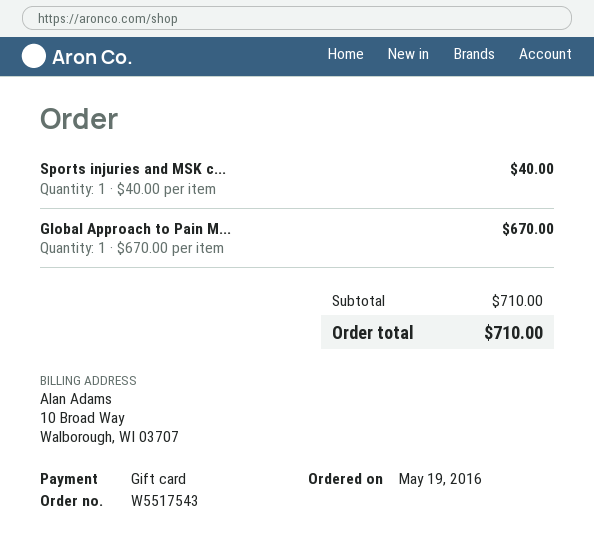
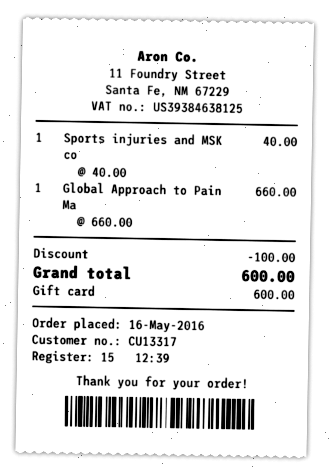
order date: 2016-05-19 -> 2016-05-16
Global Approach to Pain M...: 1 x 670.00 = 670.00 -> 1 x 660.00 = 660.00
discount: none -> 100.00
total: 710.00 -> 600.00

